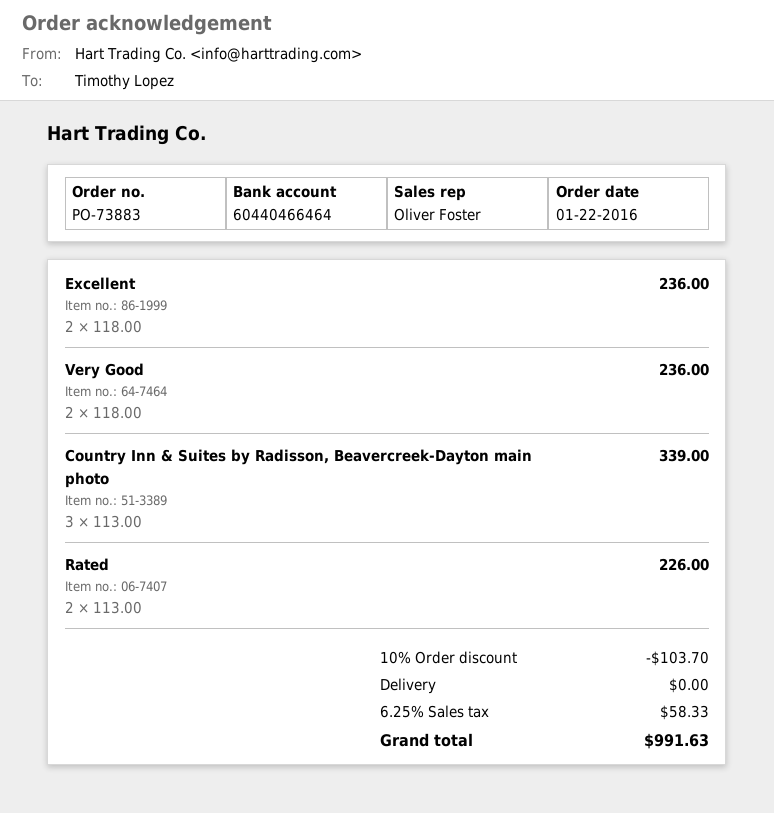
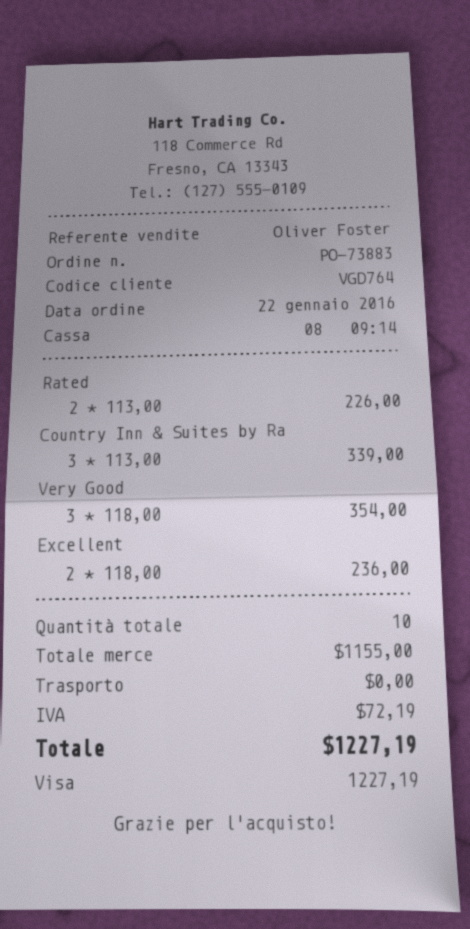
Very Good: 2 x 118.00 = 236.00 -> 3 x 118.00 = 354.00
discount: 10% = 103.70 -> none
tax: 58.33 -> 72.19
total: 991.63 -> 1227.19

